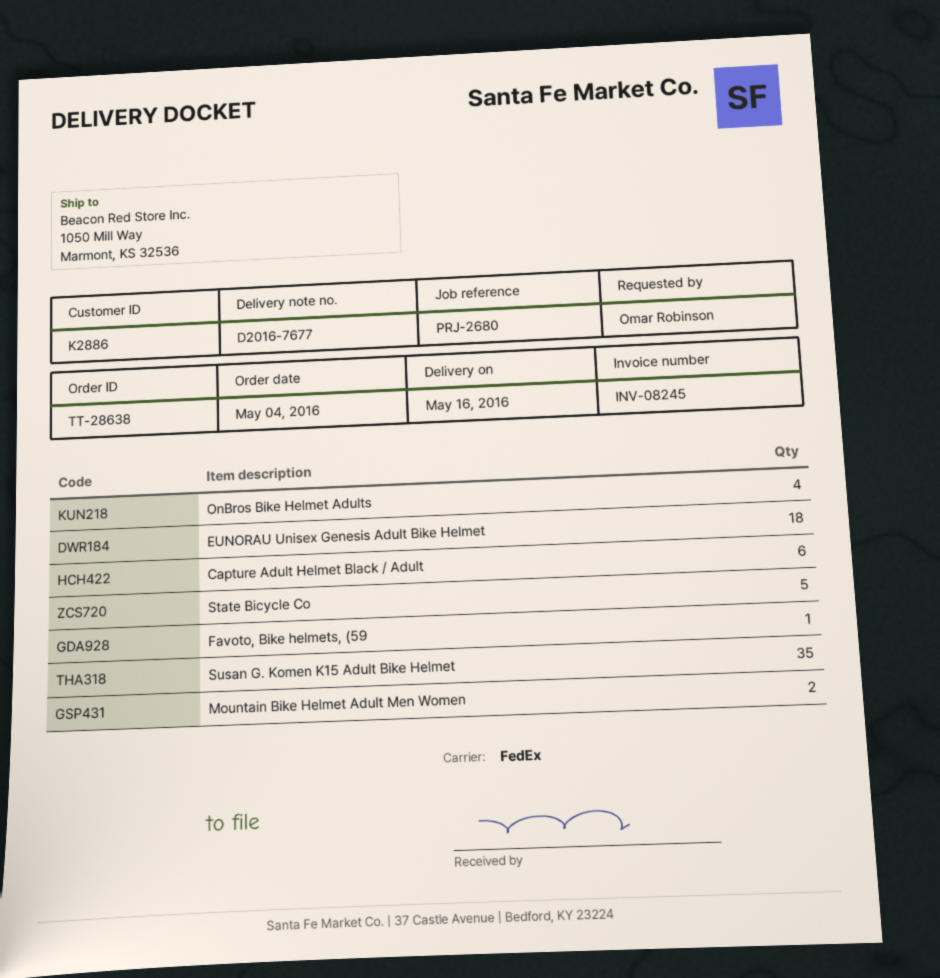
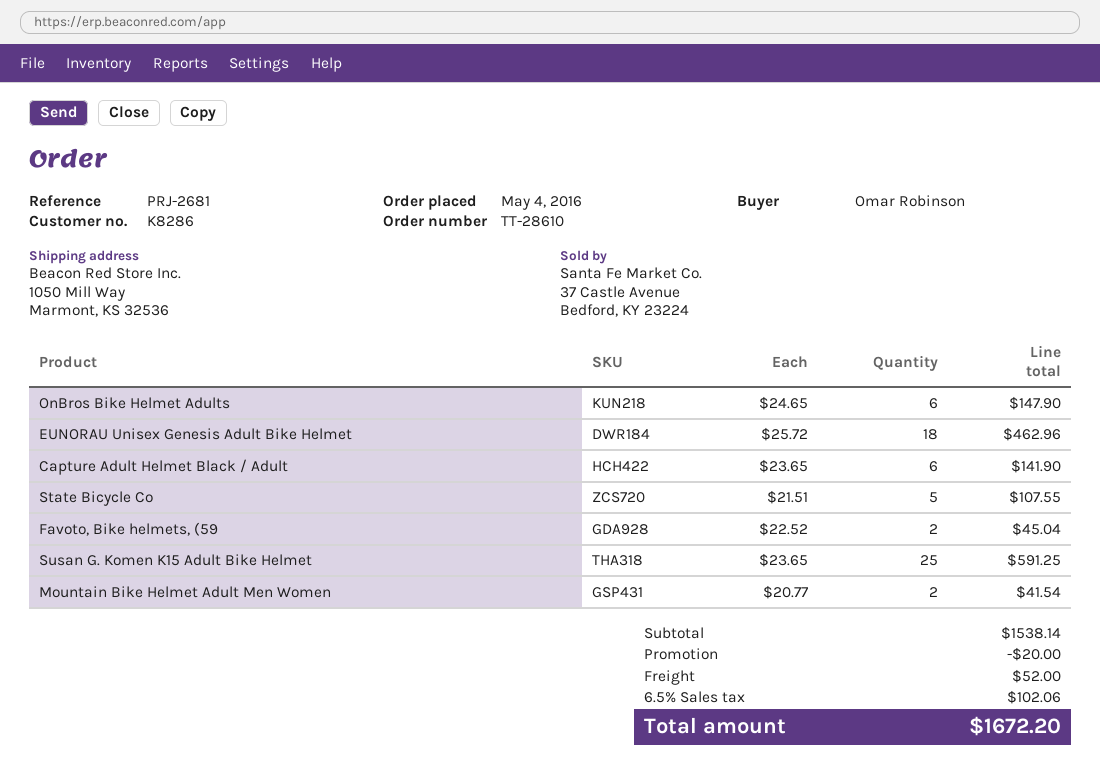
order number: TT-28638 -> TT-28610
customer number: K2886 -> K8286
reference: PRJ-2680 -> PRJ-2681
OnBros Bike Helmet Adults: 4 -> 6
Favoto, Bike helmets, (59: 1 -> 2
Susan G. Komen K15 Adult Bike Helmet: 35 -> 25

